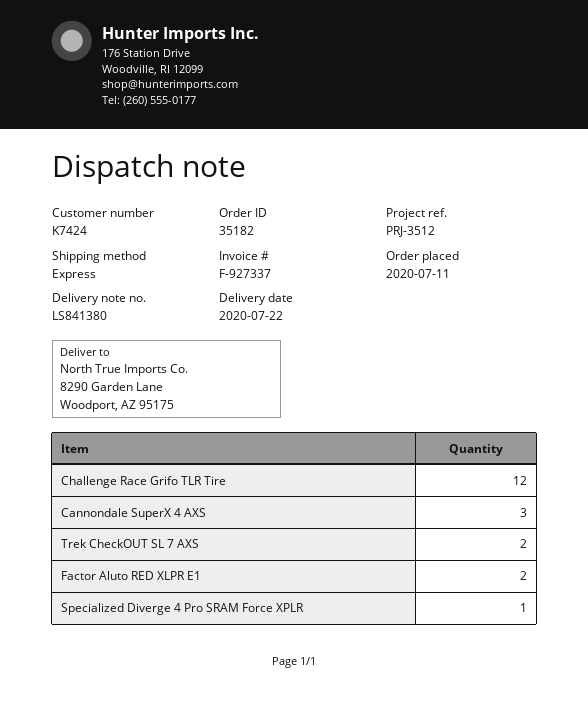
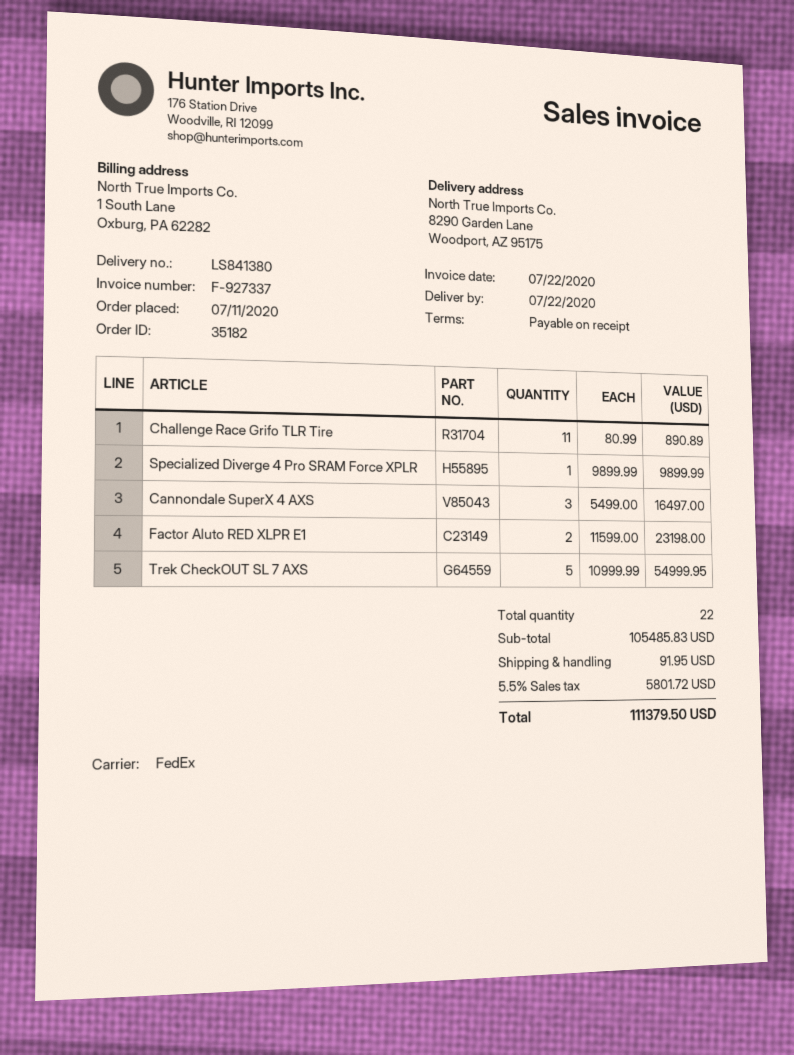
shipping method: express -> FedEx
Challenge Race Grifo TLR Tire: 12 -> 11
Trek CheckOUT SL 7 AXS: 2 -> 5

